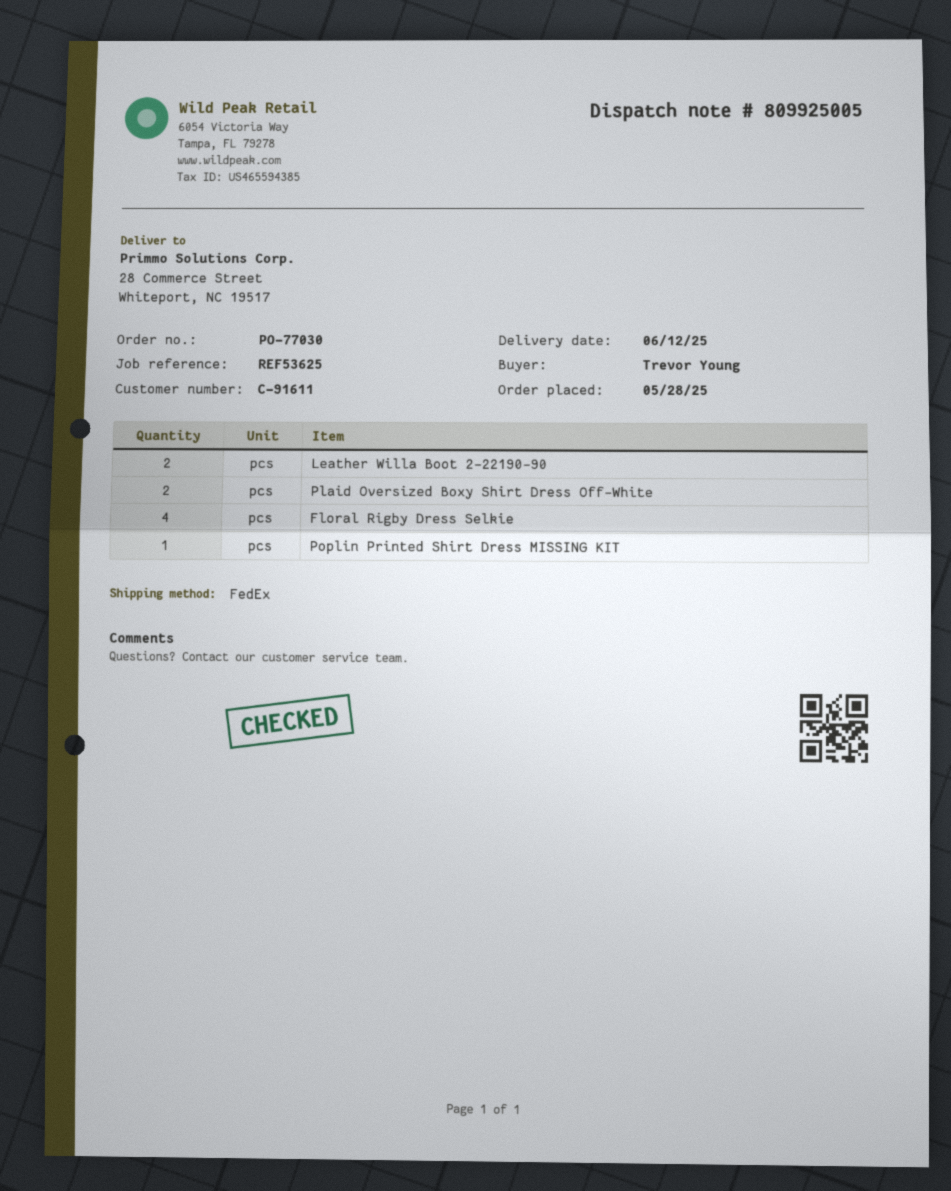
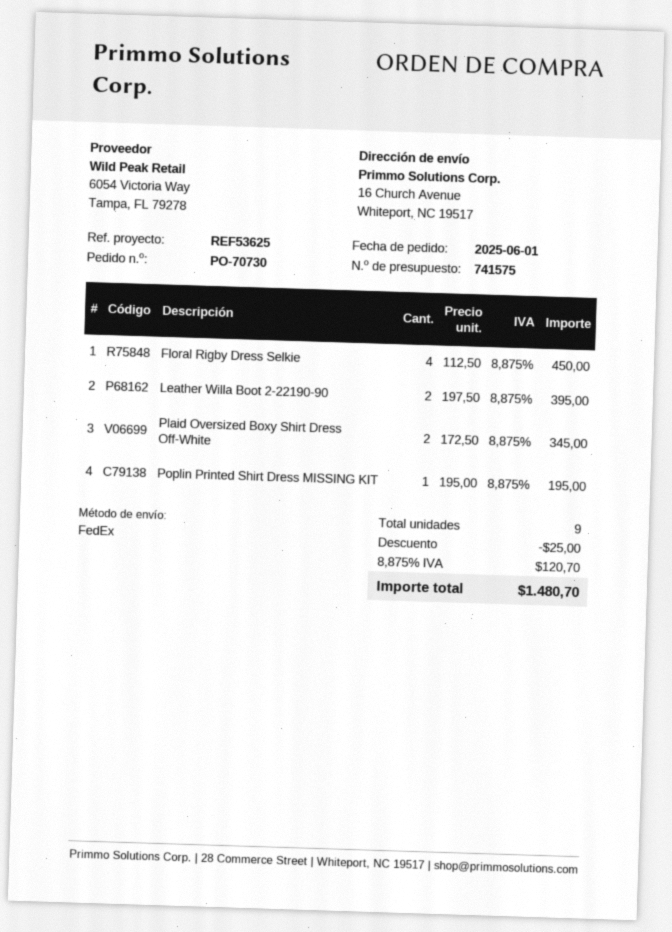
order number: PO-77030 -> PO-70730
order date: 2025-05-28 -> 2025-06-01
ship to: 28 Commerce Street, Whiteport, NC 19517 -> 16 Church Avenue, Whiteport, NC 19517

